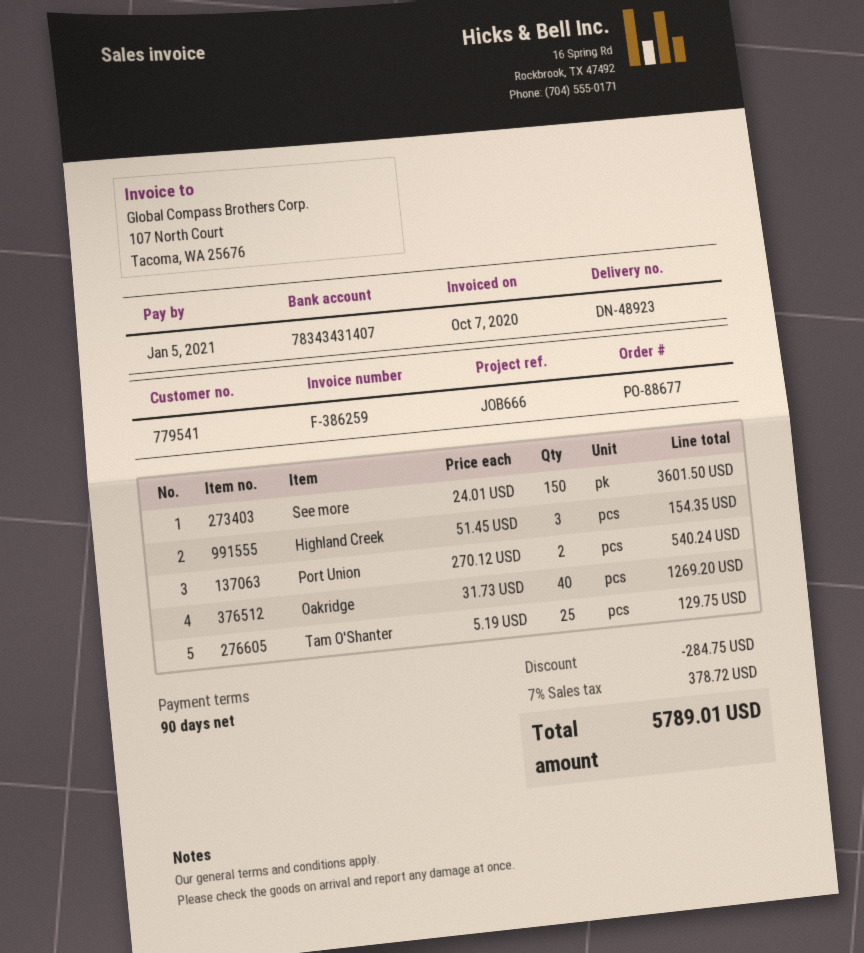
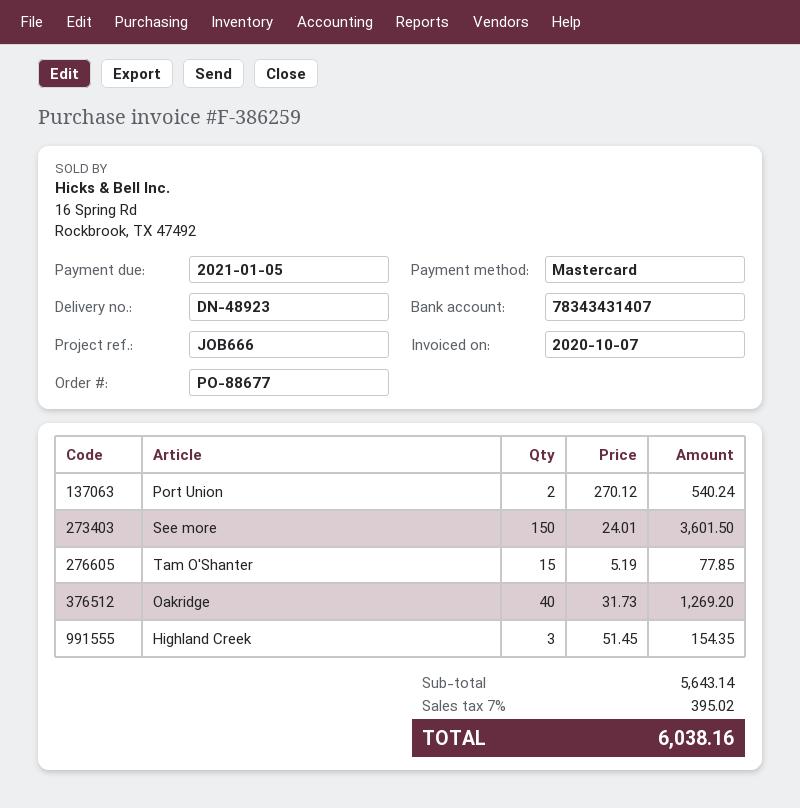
Tam O'Shanter: 25 x 5.19 = 129.75 -> 15 x 5.19 = 77.85
discount: 284.75 -> none
tax: 7% = 378.72 -> 7% = 395.02
total: 5789.01 -> 6038.16

